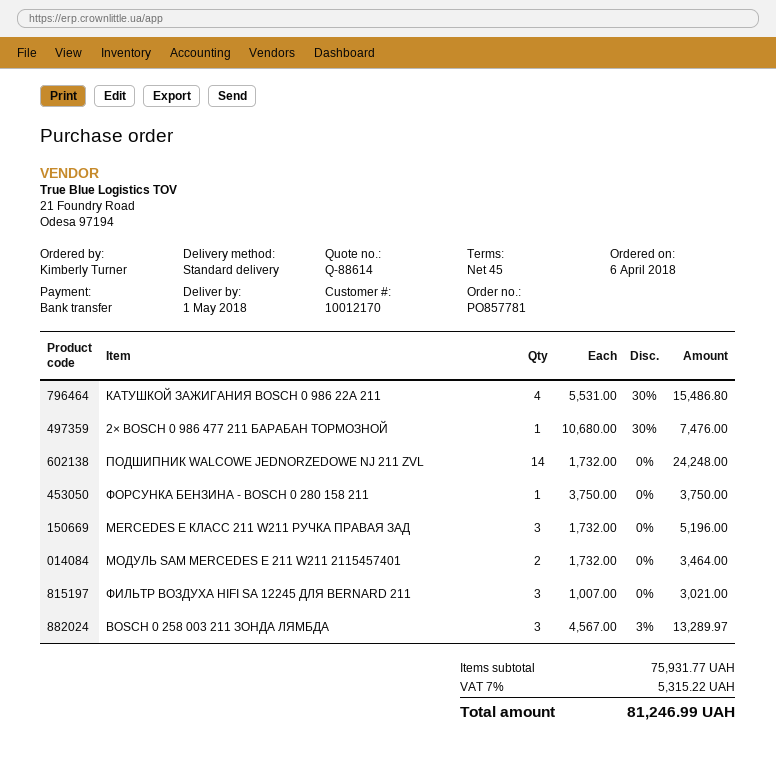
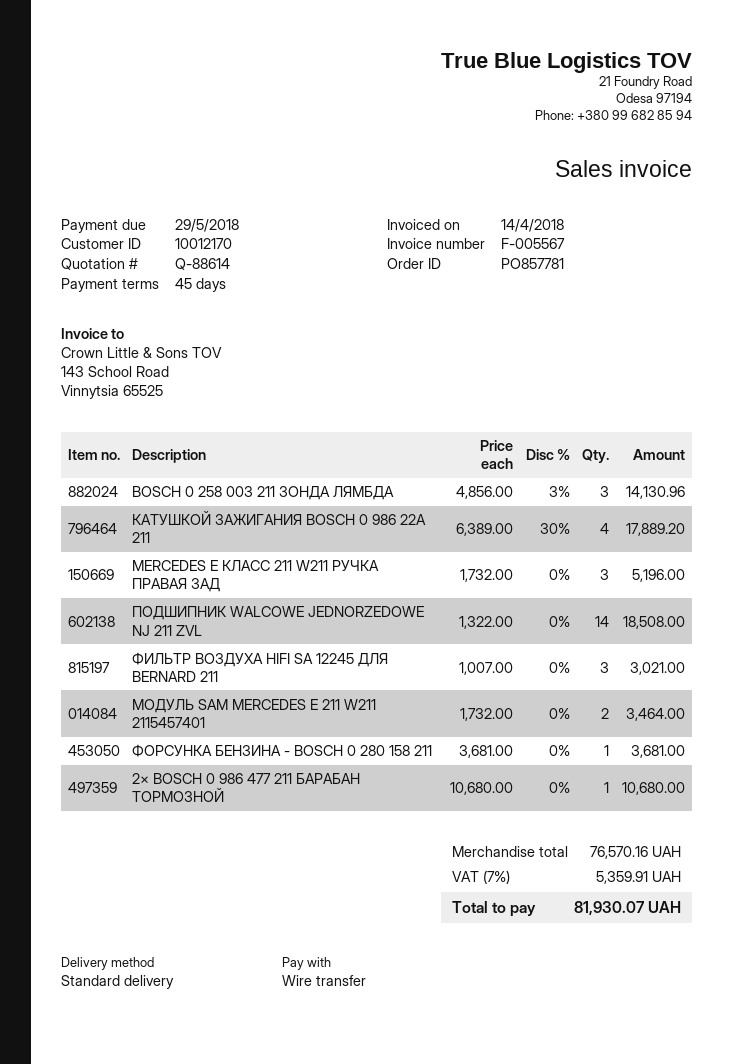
КАТУШКОЙ ЗАЖИГАНИЯ BOSCH 0 986 22A 211: 4 x 5531.00 - 30% = 15486.80 -> 4 x 6389.00 - 30% = 17889.20
2× BOSCH 0 986 477 211 БАРАБАН ТОРМОЗНОЙ: 1 x 10680.00 - 30% = 7476.00 -> 1 x 10680.00 = 10680.00
ПОДШИПНИК WALCOWE JEDNORZEDOWE NJ 211 ZVL: 14 x 1732.00 = 24248.00 -> 14 x 1322.00 = 18508.00
ФОРСУНКА БЕНЗИНА - BOSCH 0 280 158 211: 1 x 3750.00 = 3750.00 -> 1 x 3681.00 = 3681.00
BOSCH 0 258 003 211 ЗОНДА ЛЯМБДА: 3 x 4567.00 - 3% = 13289.97 -> 3 x 4856.00 - 3% = 14130.96
subtotal: 75931.77 -> 76570.16
tax: 7% = 5315.22 -> 7% = 5359.91
total: 81246.99 -> 81930.07

